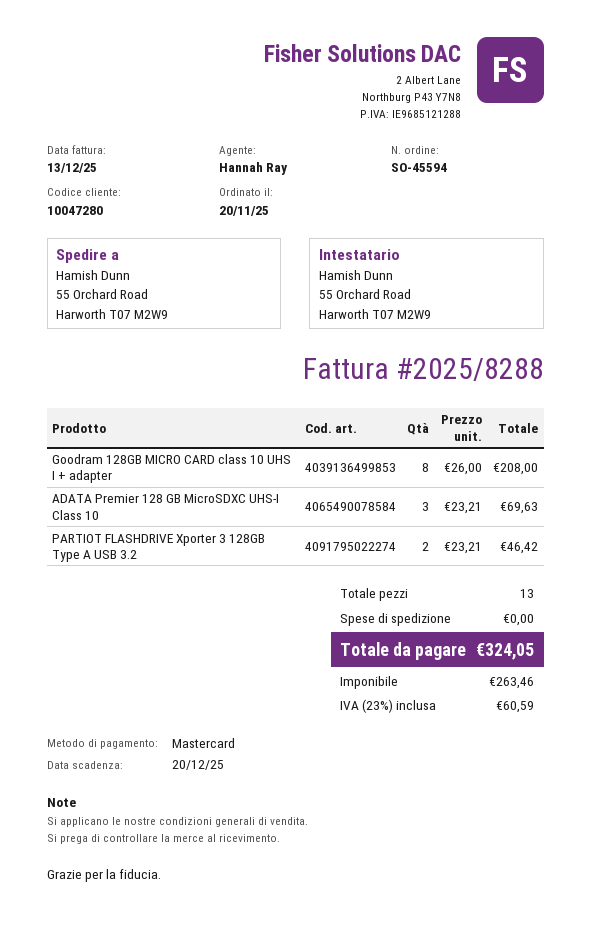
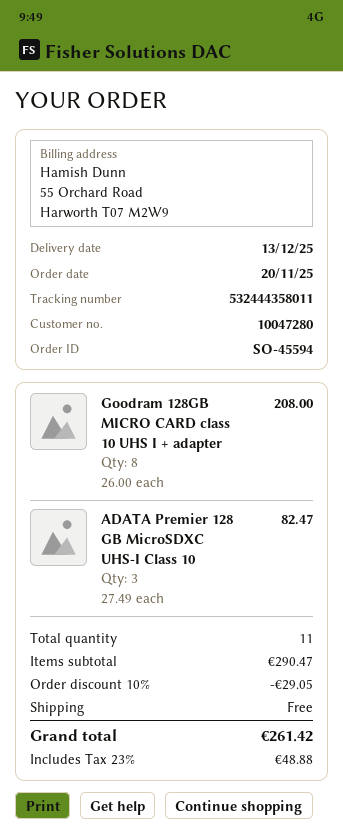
ADATA Premier 128 GB MicroSDXC UHS-I Class 10: 3 x 23.21 = 69.63 -> 3 x 27.49 = 82.47
PARTIOT FLASHDRIVE Xporter 3 128GB Type A USB 3.2: 2 x 23.21 = 46.42 -> none
total quantity: 13 -> 11
discount: none -> 10% = 29.05
tax: 23% = 60.59 -> 23% = 48.88
total: 324.05 -> 261.42

